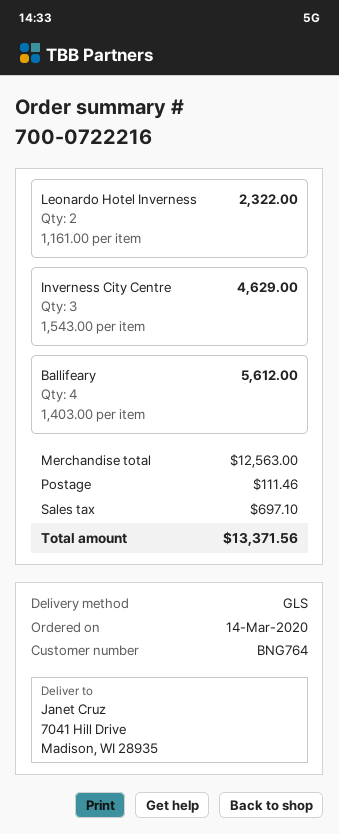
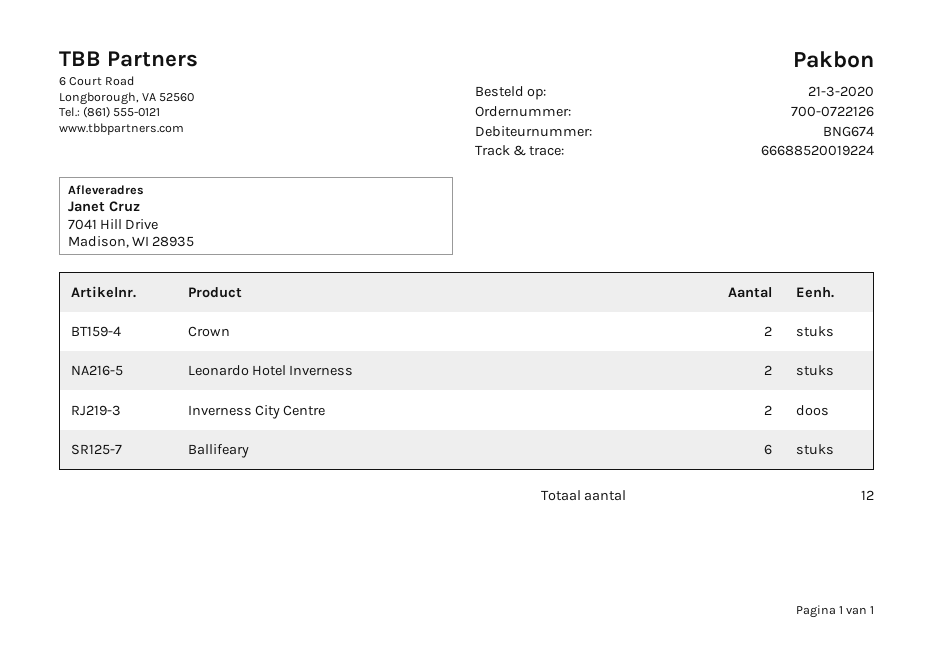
order number: 700-0722216 -> 700-0722126
order date: 2020-03-14 -> 2020-03-21
customer number: BNG764 -> BNG674
Inverness City Centre: 3 -> 2
Ballifeary: 4 -> 6
Crown: none -> 2

